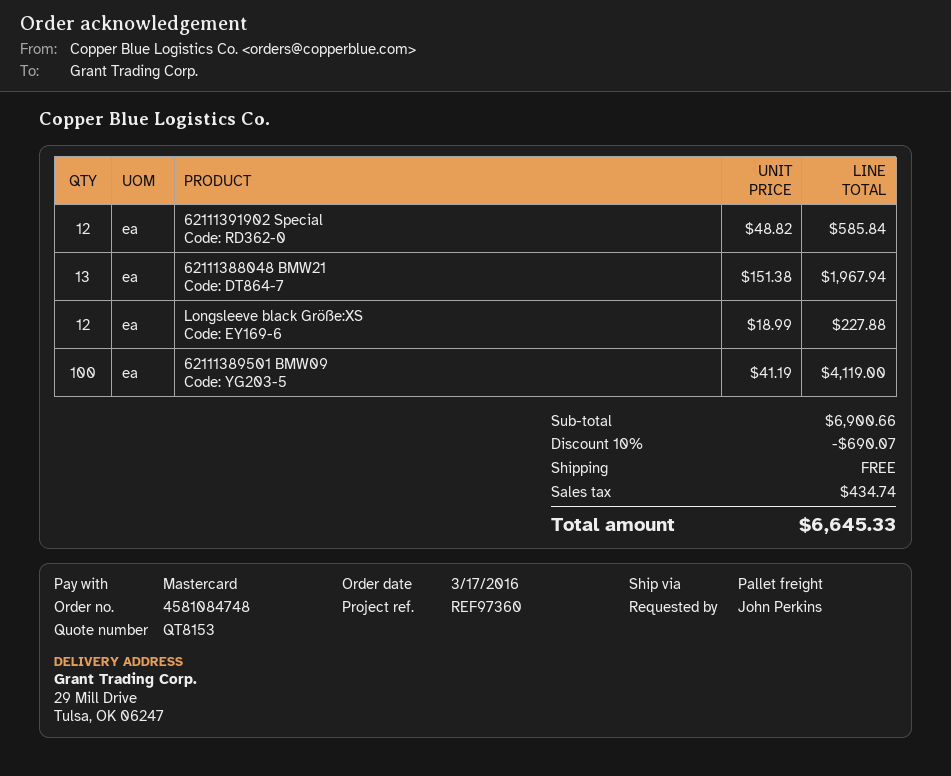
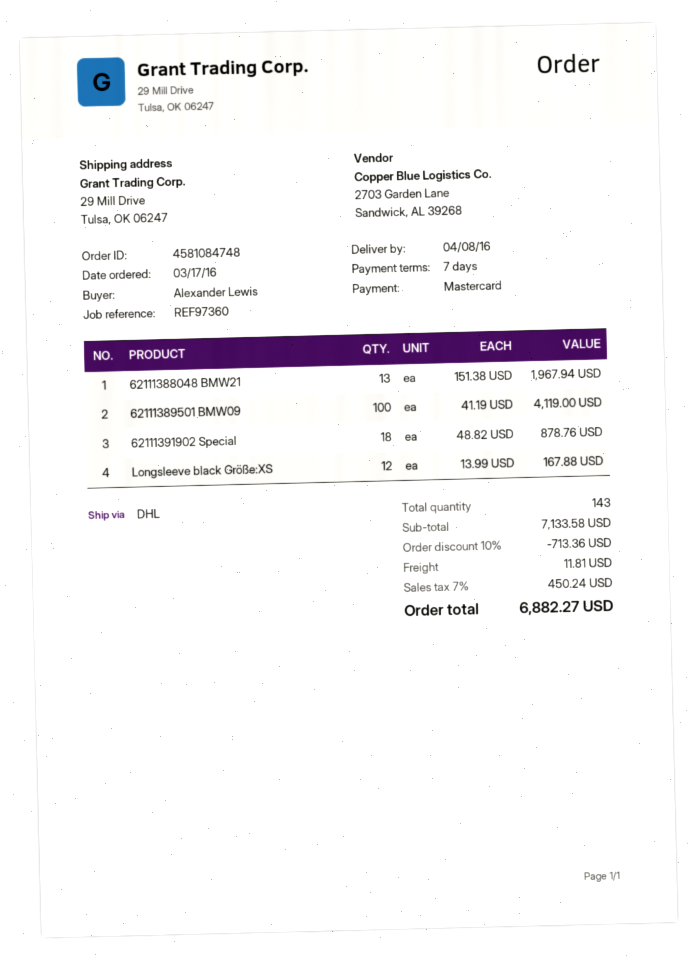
ordered by: John Perkins -> Alexander Lewis
shipping method: pallet freight -> DHL
62111391902 Special: 12 x 48.82 = 585.84 -> 18 x 48.82 = 878.76
Longsleeve black Größe:XS: 12 x 18.99 = 227.88 -> 12 x 13.99 = 167.88
subtotal: 6900.66 -> 7133.58
discount: 10% = 690.07 -> 10% = 713.36
shipping: 0.00 -> 11.81
tax: 434.74 -> 450.24
total: 6645.33 -> 6882.27

